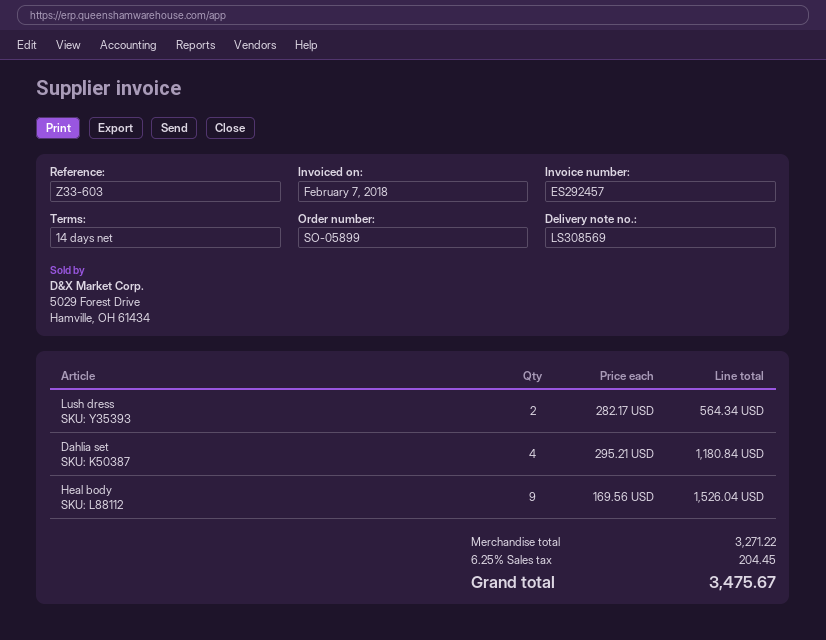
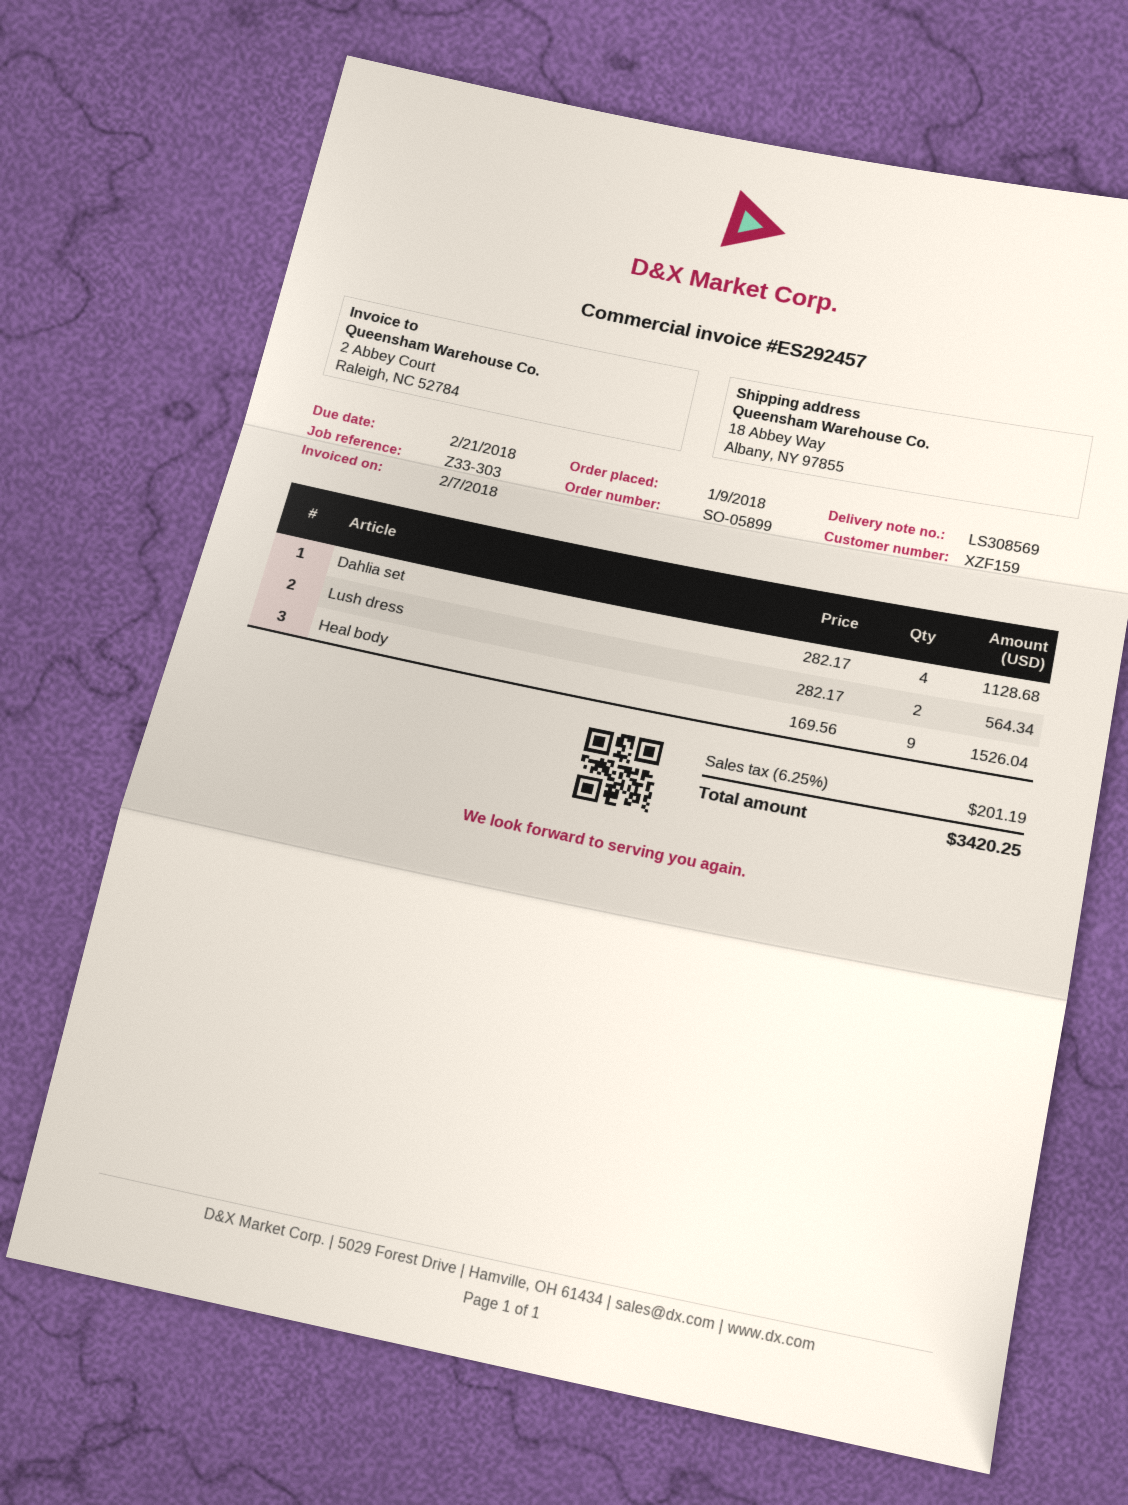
reference: Z33-603 -> Z33-303
Dahlia set: 4 x 295.21 = 1180.84 -> 4 x 282.17 = 1128.68
tax: 6.25% = 204.45 -> 6.25% = 201.19
total: 3475.67 -> 3420.25

